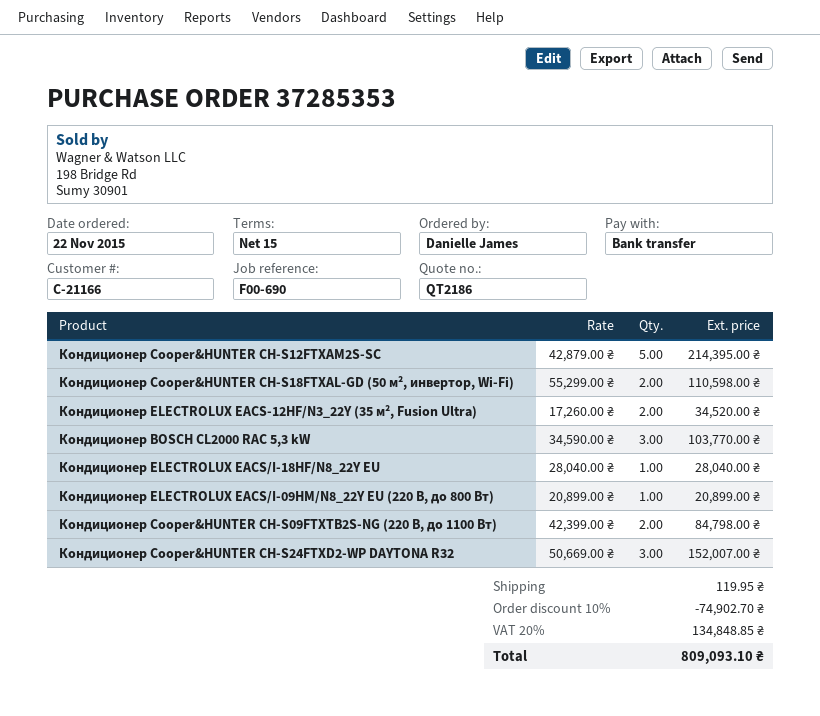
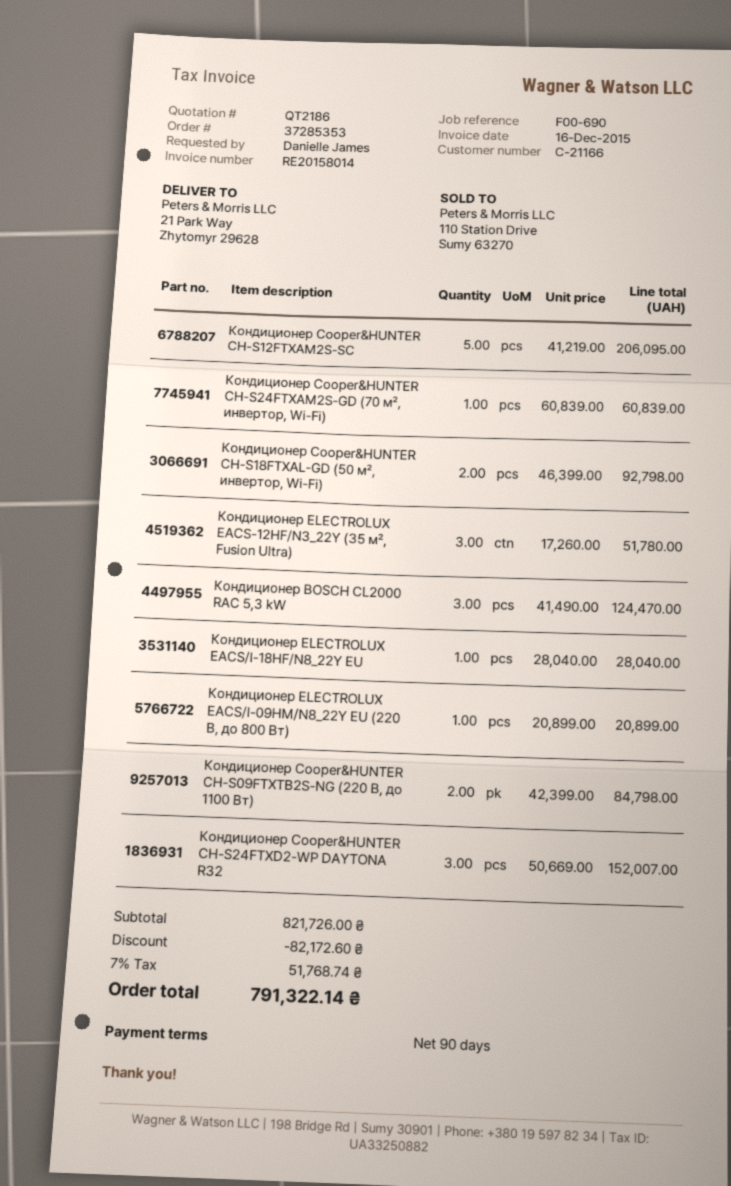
payment terms: 15 days -> 90 days
Кондиционер Cooper&HUNTER CH-S12FTXAM2S-SC: 5 x 42879.00 = 214395.00 -> 5 x 41219.00 = 206095.00
Кондиционер Cooper&HUNTER CH-S18FTXAL-GD (50 м², инвертор, Wi-Fi): 2 x 55299.00 = 110598.00 -> 2 x 46399.00 = 92798.00
Кондиционер ELECTROLUX EACS-12HF/N3_22Y (35 м², Fusion Ultra): 2 x 17260.00 = 34520.00 -> 3 x 17260.00 = 51780.00
Кондиционер BOSCH CL2000 RAC 5,3 kW: 3 x 34590.00 = 103770.00 -> 3 x 41490.00 = 124470.00
Кондиционер Cooper&HUNTER CH-S24FTXAM2S-GD (70 м², инвертор, Wi-Fi): none -> 1 x 60839.00 = 60839.00
discount: 74902.70 -> 82172.60
shipping: 119.95 -> none
tax: 20% = 134848.85 -> 7% = 51768.74
total: 809093.10 -> 791322.14

